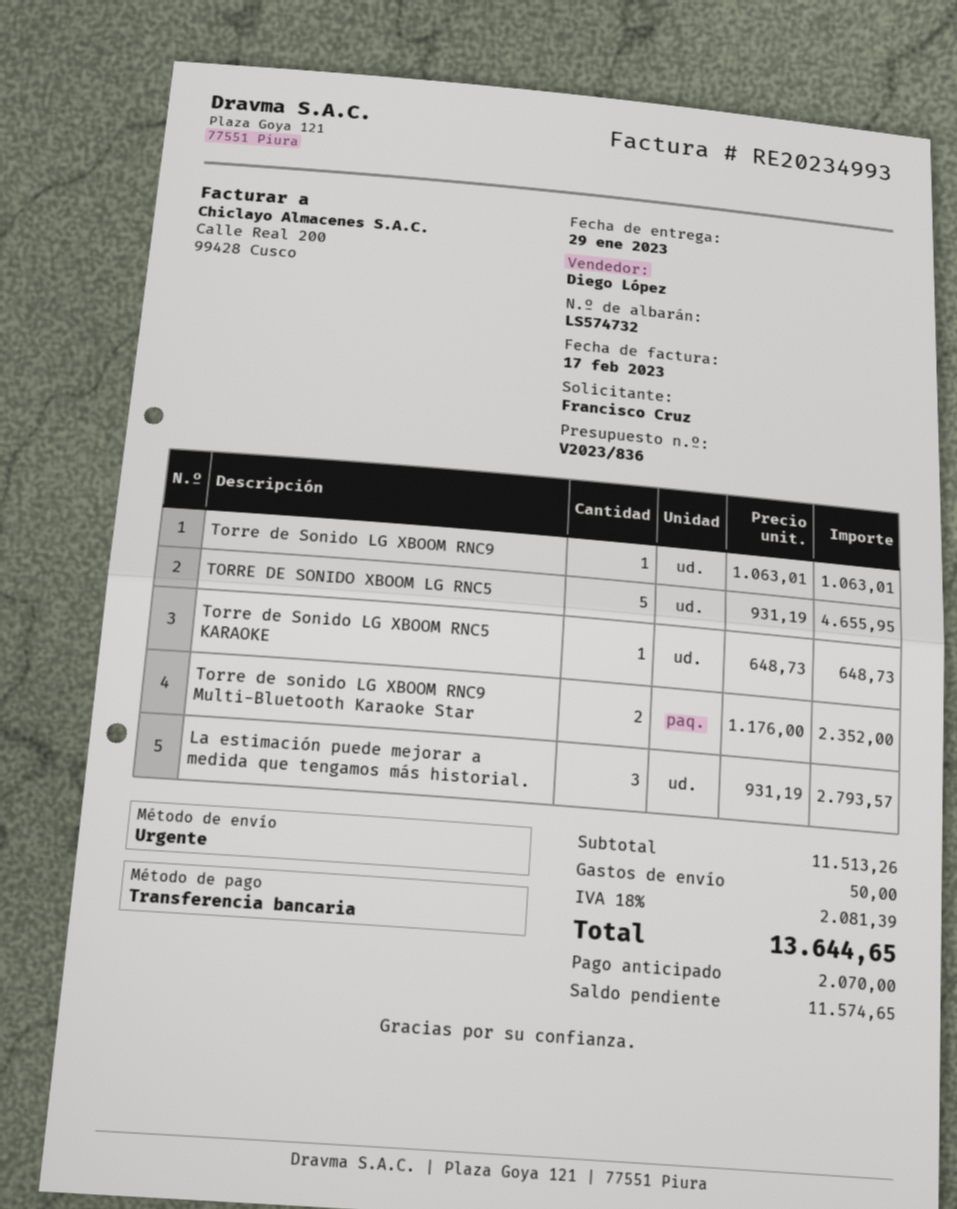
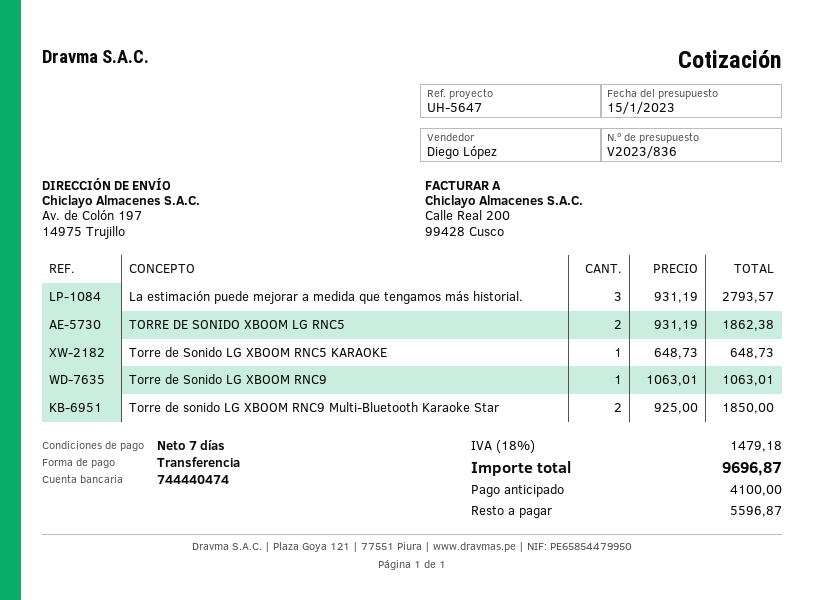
TORRE DE SONIDO XBOOM LG RNC5: 5 x 931.19 = 4655.95 -> 2 x 931.19 = 1862.38
Torre de sonido LG XBOOM RNC9 Multi-Bluetooth Karaoke Star: 2 x 1176.00 = 2352.00 -> 2 x 925.00 = 1850.00
shipping: 50.00 -> none
tax: 18% = 2081.39 -> 18% = 1479.18
total: 13644.65 -> 9696.87
deposit: 2070.00 -> 4100.00
balance: 11574.65 -> 5596.87

